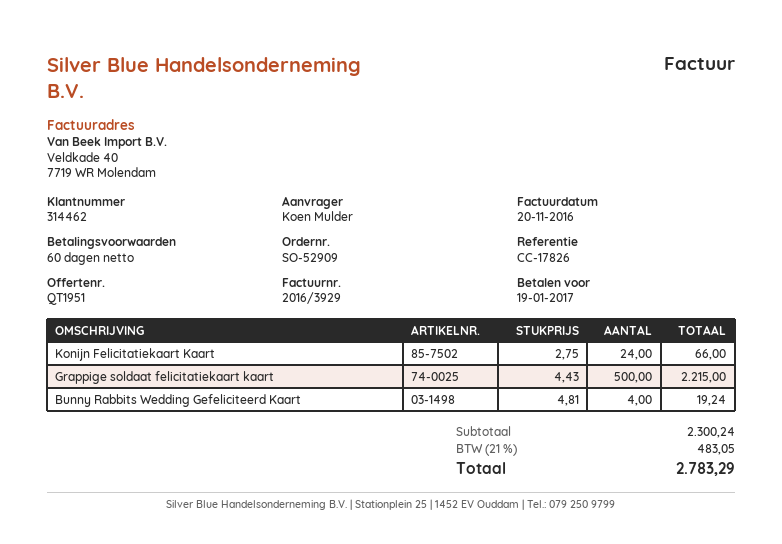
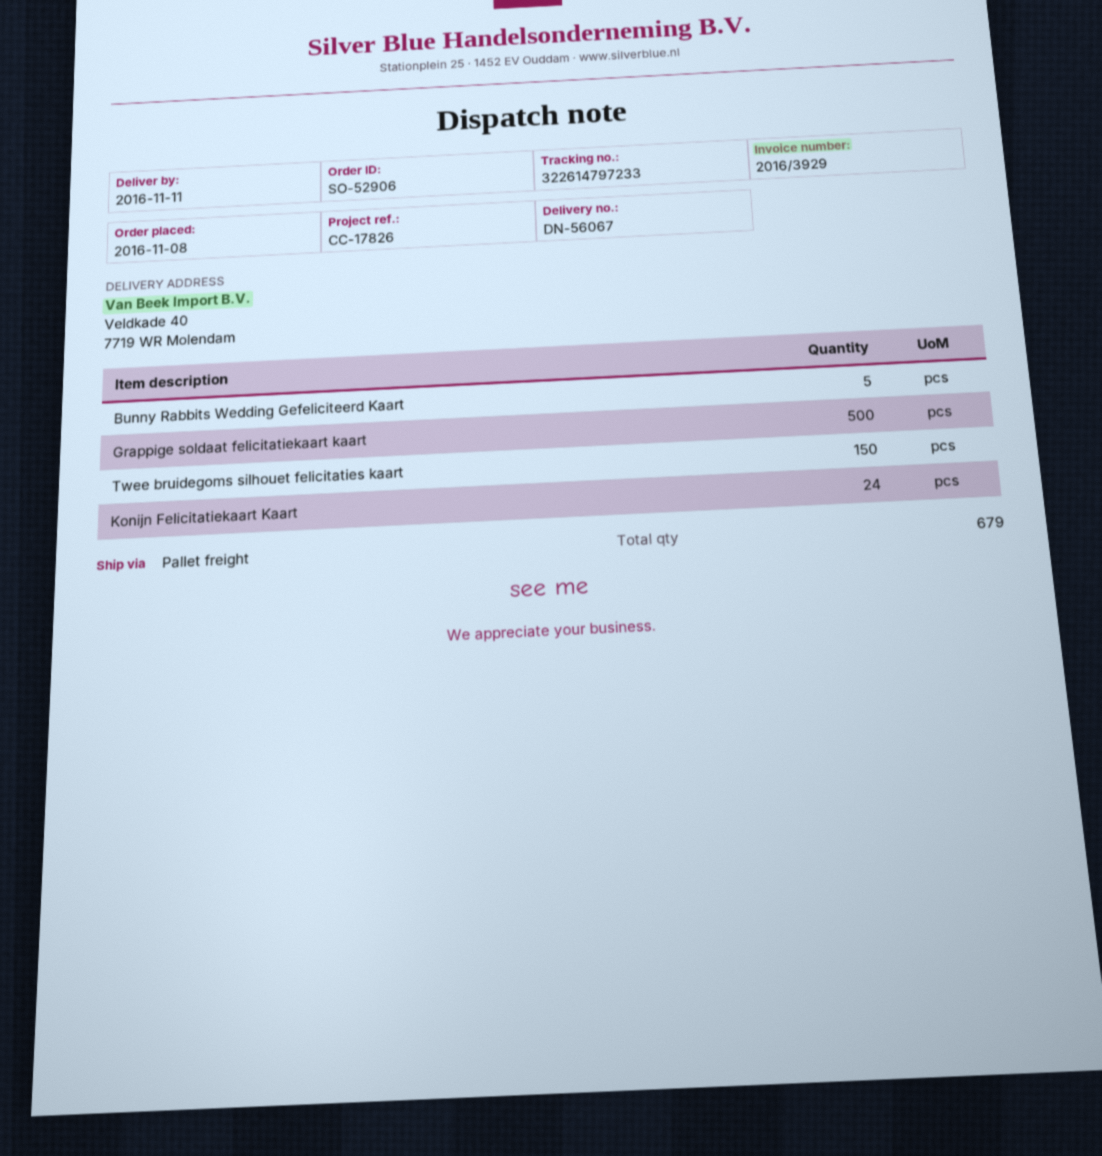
order number: SO-52909 -> SO-52906
Bunny Rabbits Wedding Gefeliciteerd Kaart: 4 -> 5
Twee bruidegoms silhouet felicitaties kaart: none -> 150

